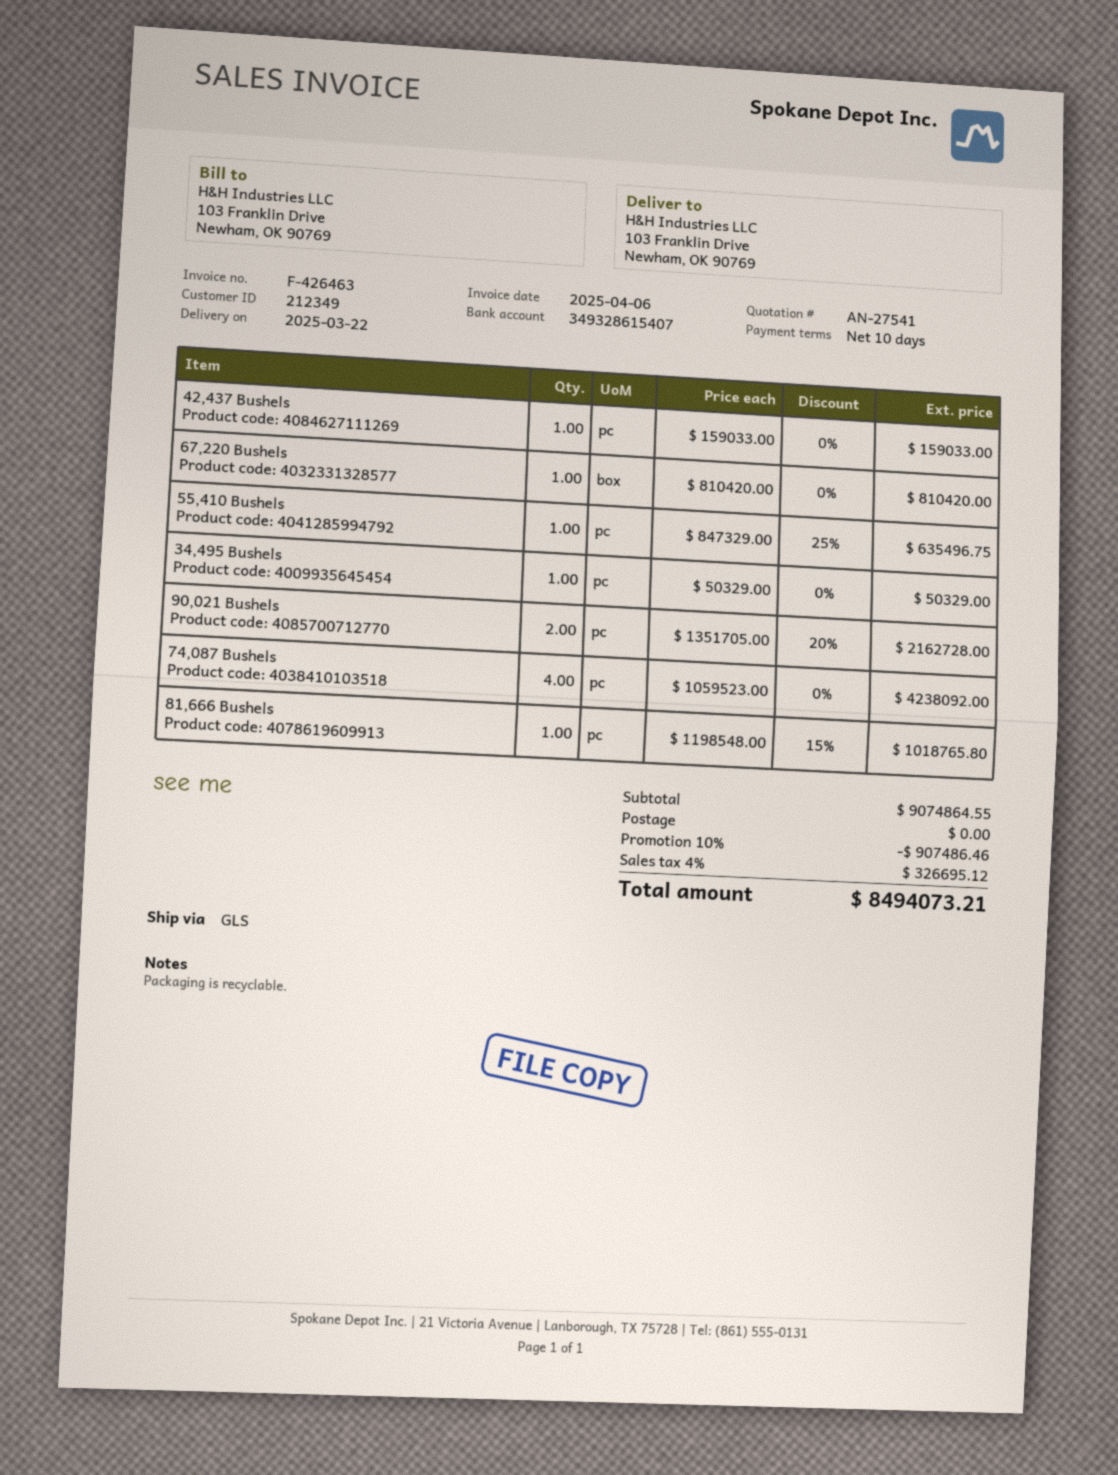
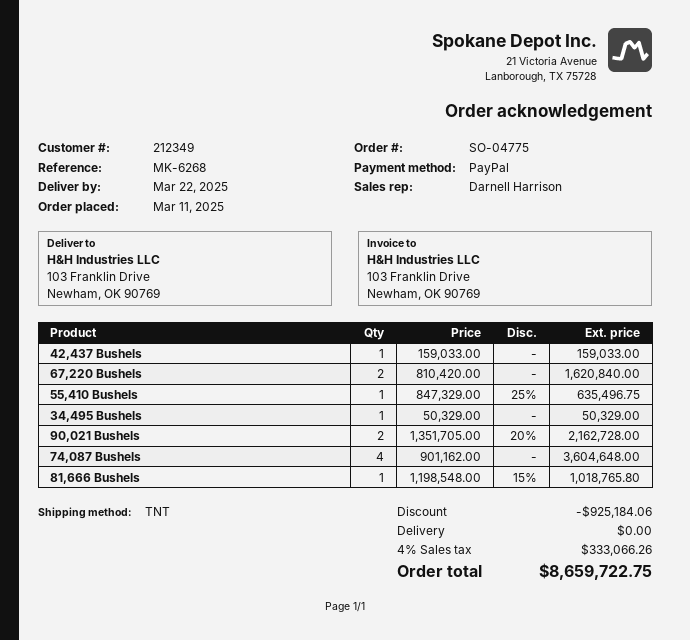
shipping method: GLS -> TNT
67,220 Bushels: 1 x 810420.00 = 810420.00 -> 2 x 810420.00 = 1620840.00
74,087 Bushels: 4 x 1059523.00 = 4238092.00 -> 4 x 901162.00 = 3604648.00
discount: 907486.46 -> 925184.06
tax: 4% = 326695.12 -> 4% = 333066.26
total: 8494073.21 -> 8659722.75

